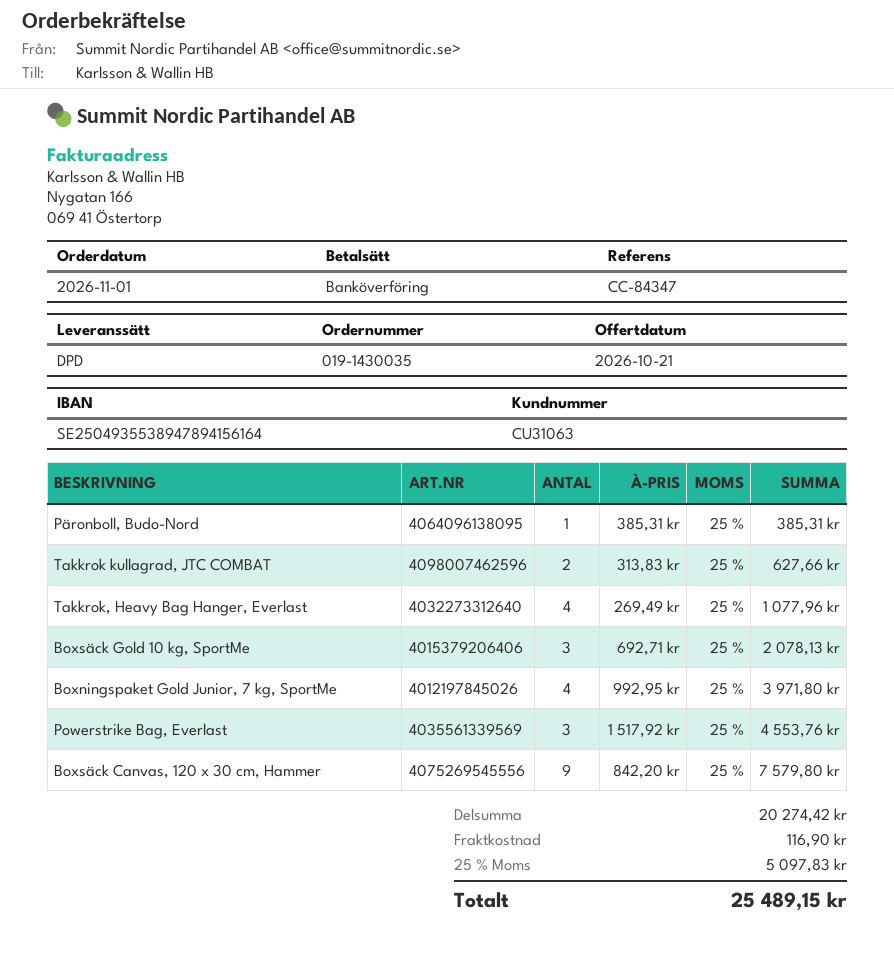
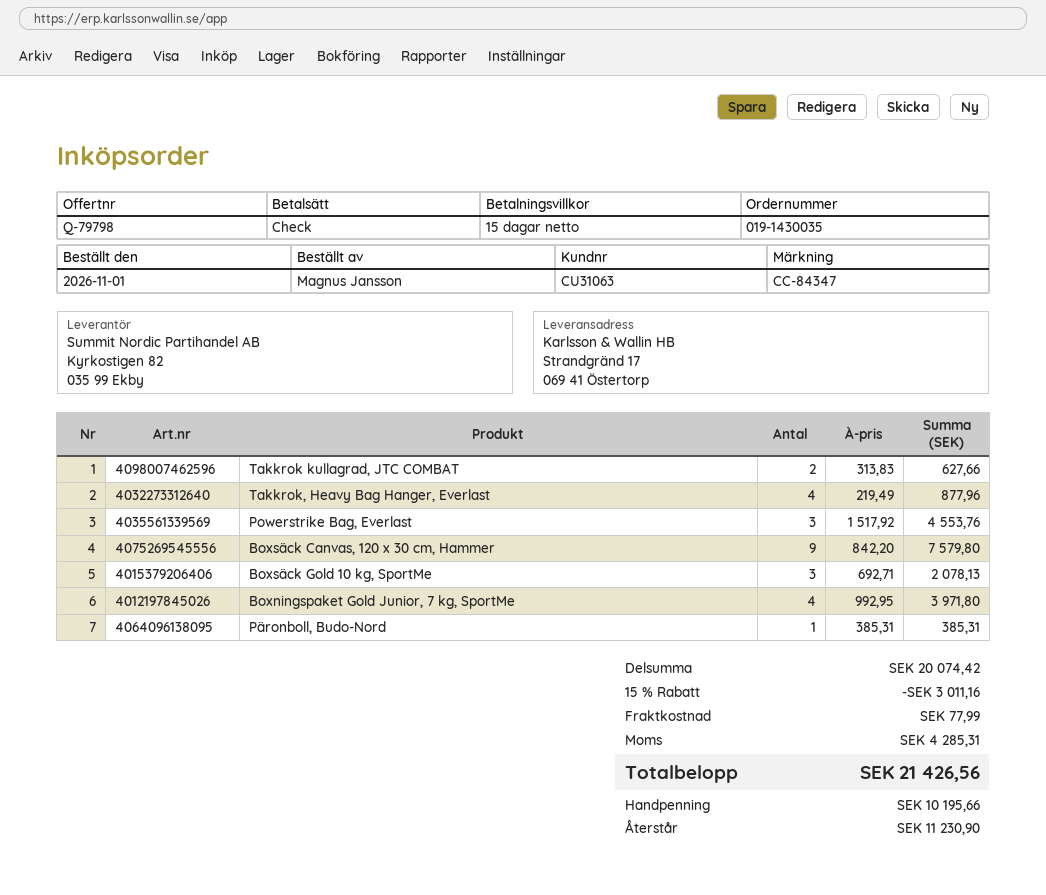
payment method: bank transfer -> cheque
Takkrok, Heavy Bag Hanger, Everlast: 4 x 269.49 = 1077.96 -> 4 x 219.49 = 877.96
subtotal: 20274.42 -> 20074.42
discount: none -> 15% = 3011.16
shipping: 116.90 -> 77.99
tax: 5097.83 -> 4285.31
total: 25489.15 -> 21426.56

